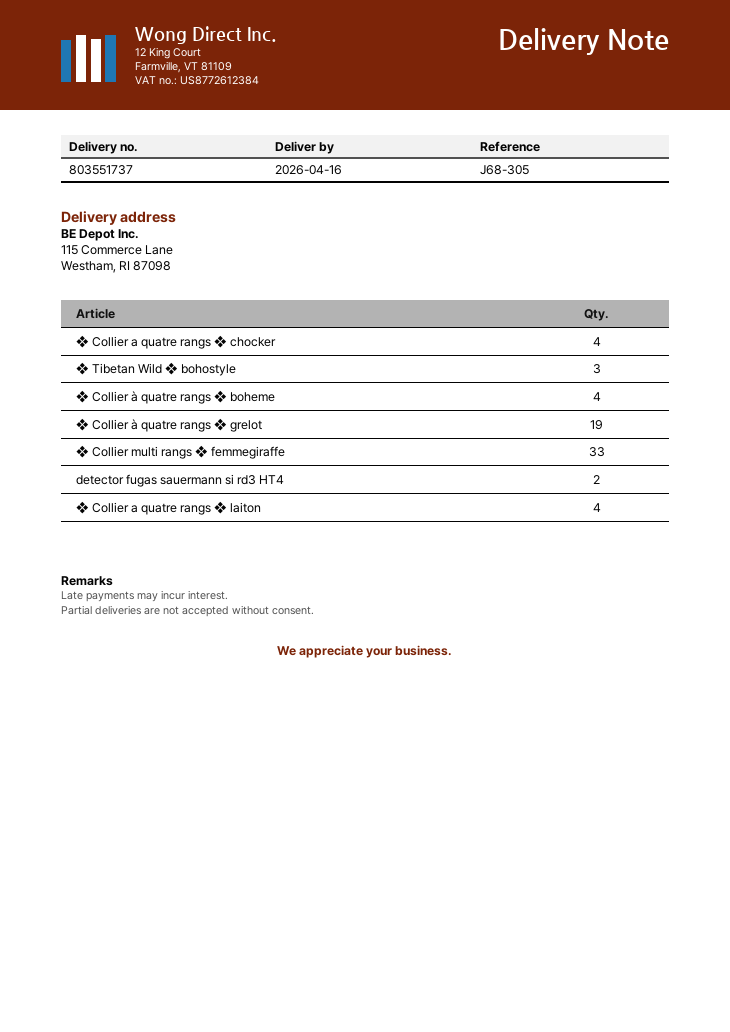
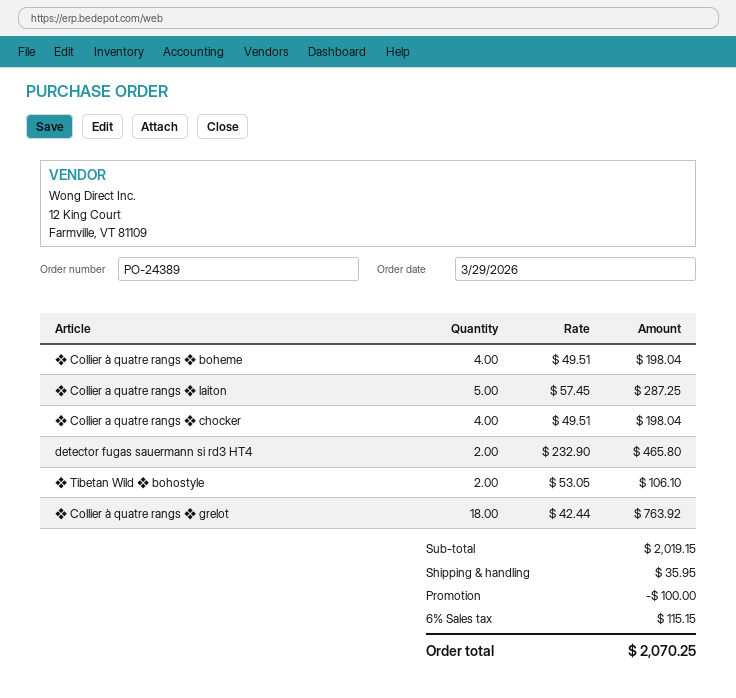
❖ Tibetan Wild ❖ bohostyle: 3 -> 2
❖ Collier à quatre rangs ❖ grelot: 19 -> 18
❖ Collier multi rangs ❖ femmegiraffe: 33 -> none
❖ Collier a quatre rangs ❖ laiton: 4 -> 5

